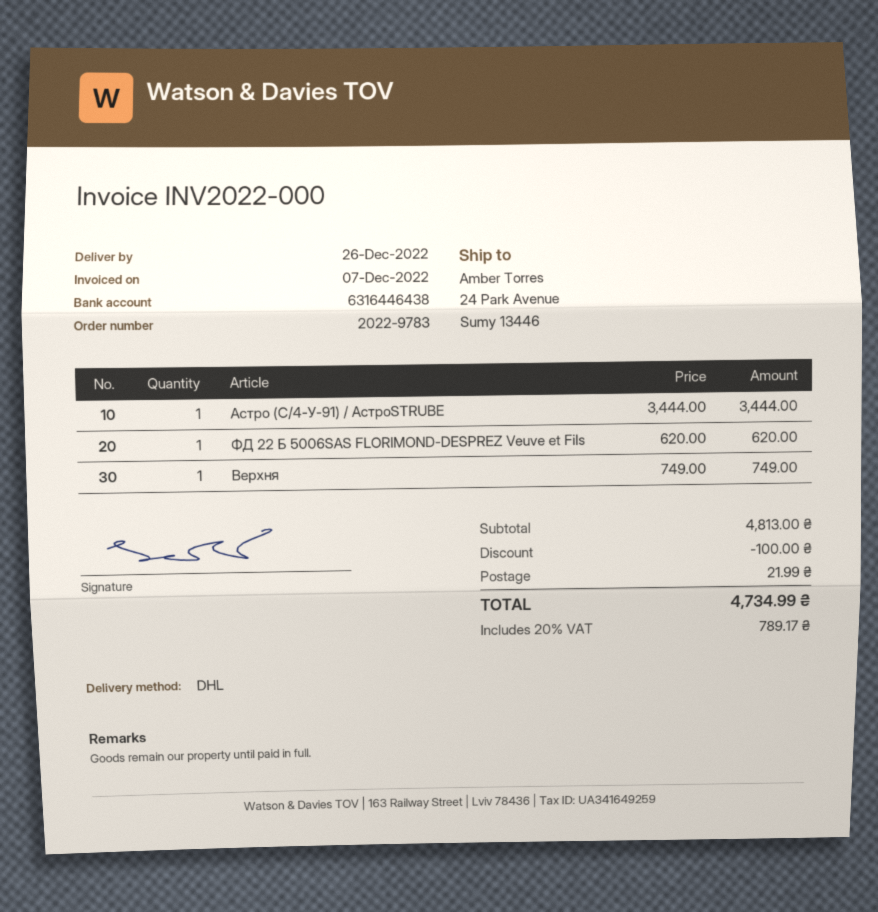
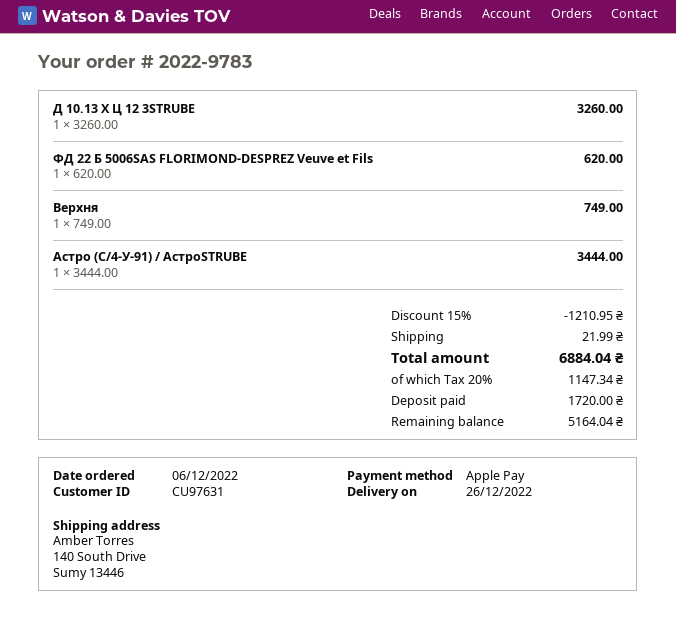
ship to: 24 Park Avenue, Sumy 13446 -> 140 South Drive, Sumy 13446
Д 10.13 Х Ц 12 3STRUBE: none -> 1 x 3260.00 = 3260.00
discount: 100.00 -> 1210.95
tax: 20% = 789.17 -> 20% = 1147.34
total: 4734.99 -> 6884.04

